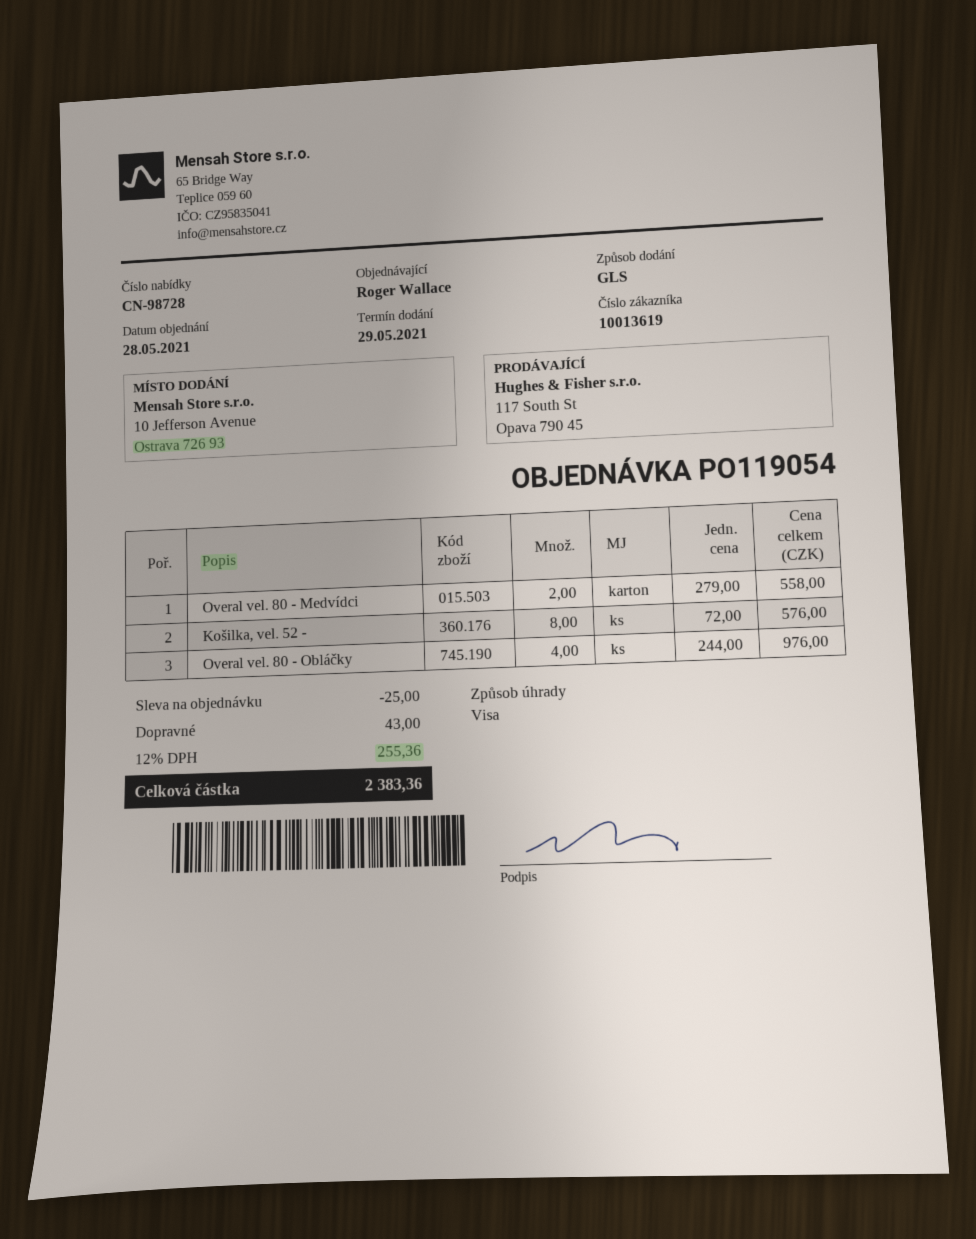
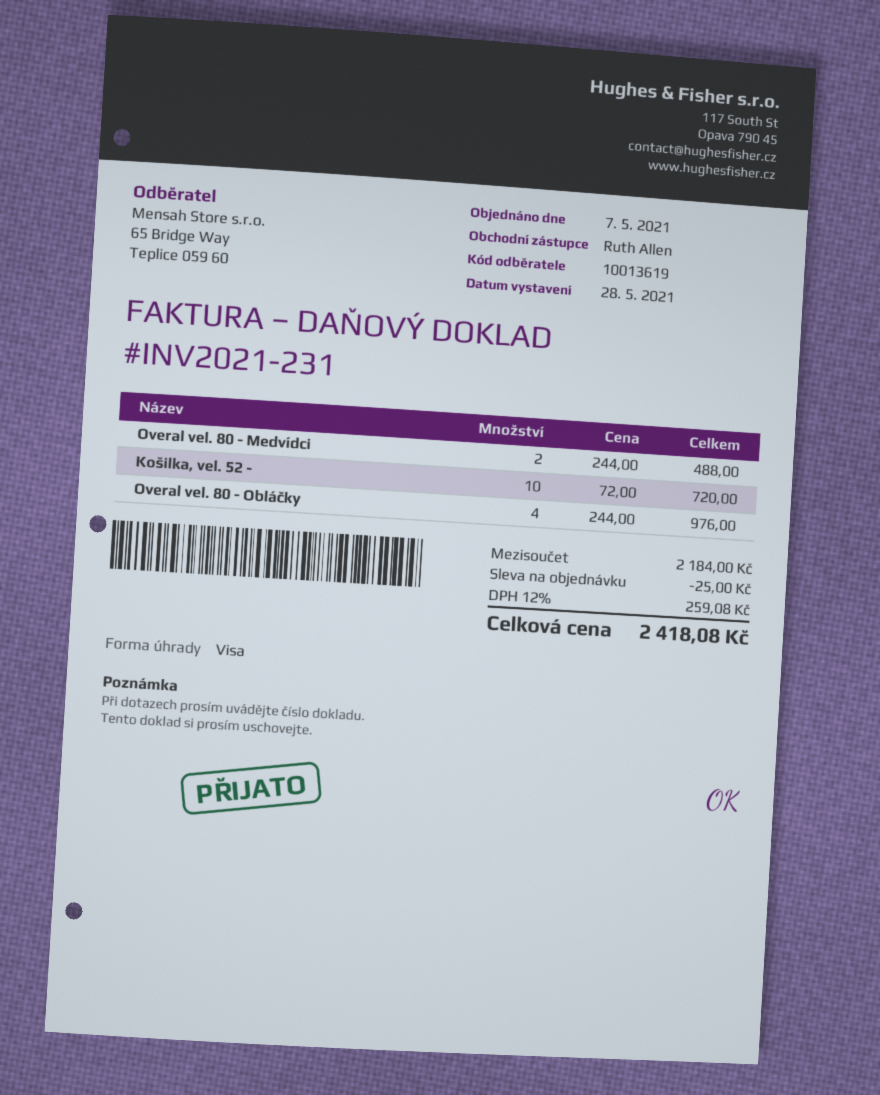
order date: 2021-05-28 -> 2021-05-07
Overal vel. 80 - Medvídci: 2 x 279.00 = 558.00 -> 2 x 244.00 = 488.00
Košilka, vel. 52 -: 8 x 72.00 = 576.00 -> 10 x 72.00 = 720.00
shipping: 43.00 -> none
tax: 12% = 255.36 -> 12% = 259.08
total: 2383.36 -> 2418.08

